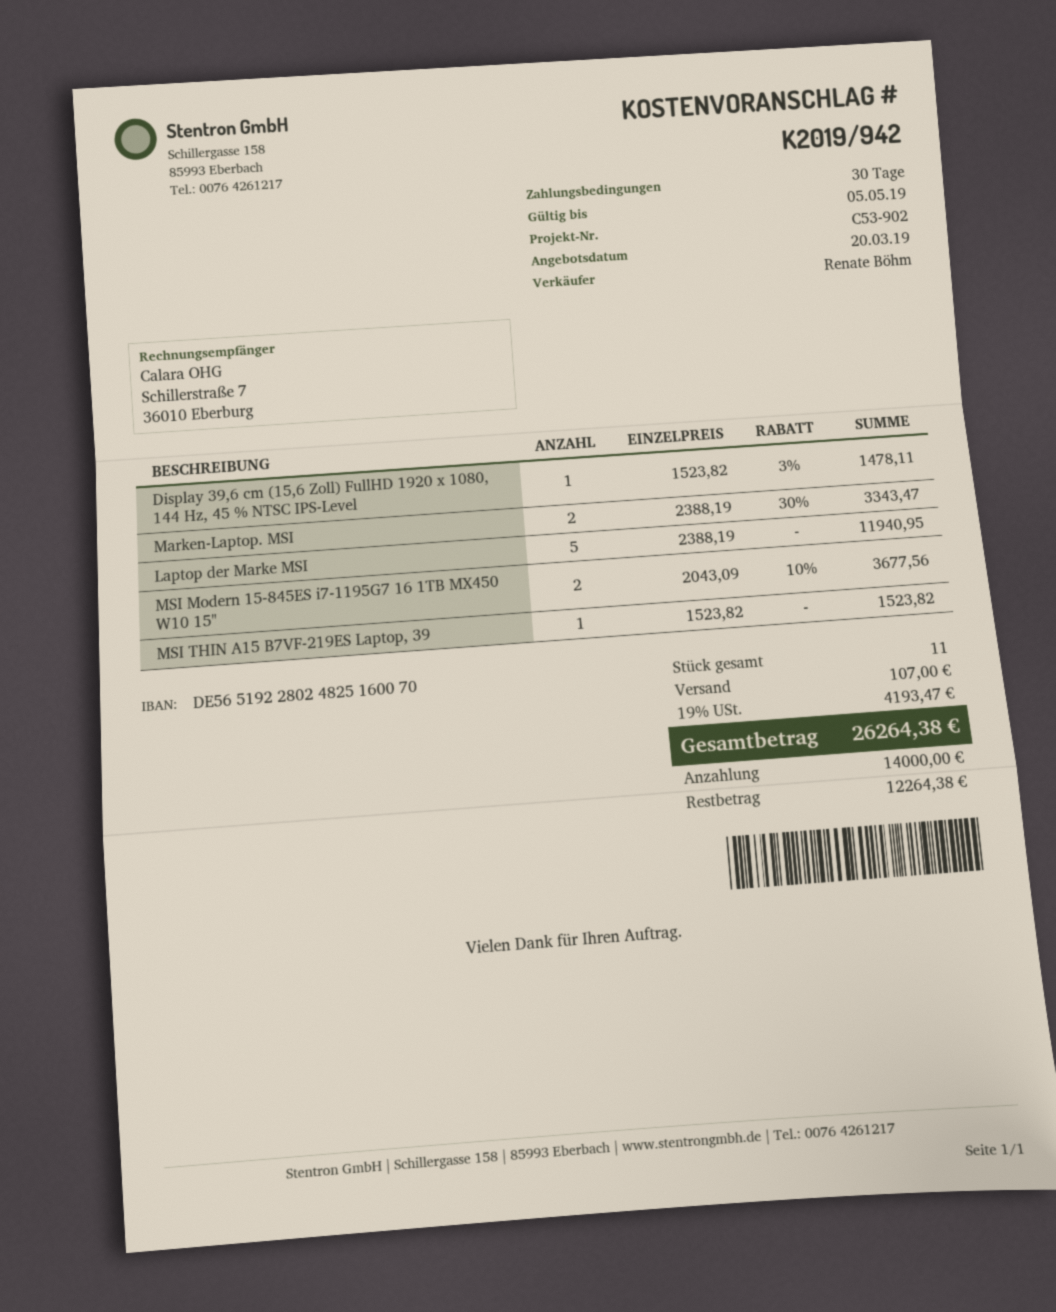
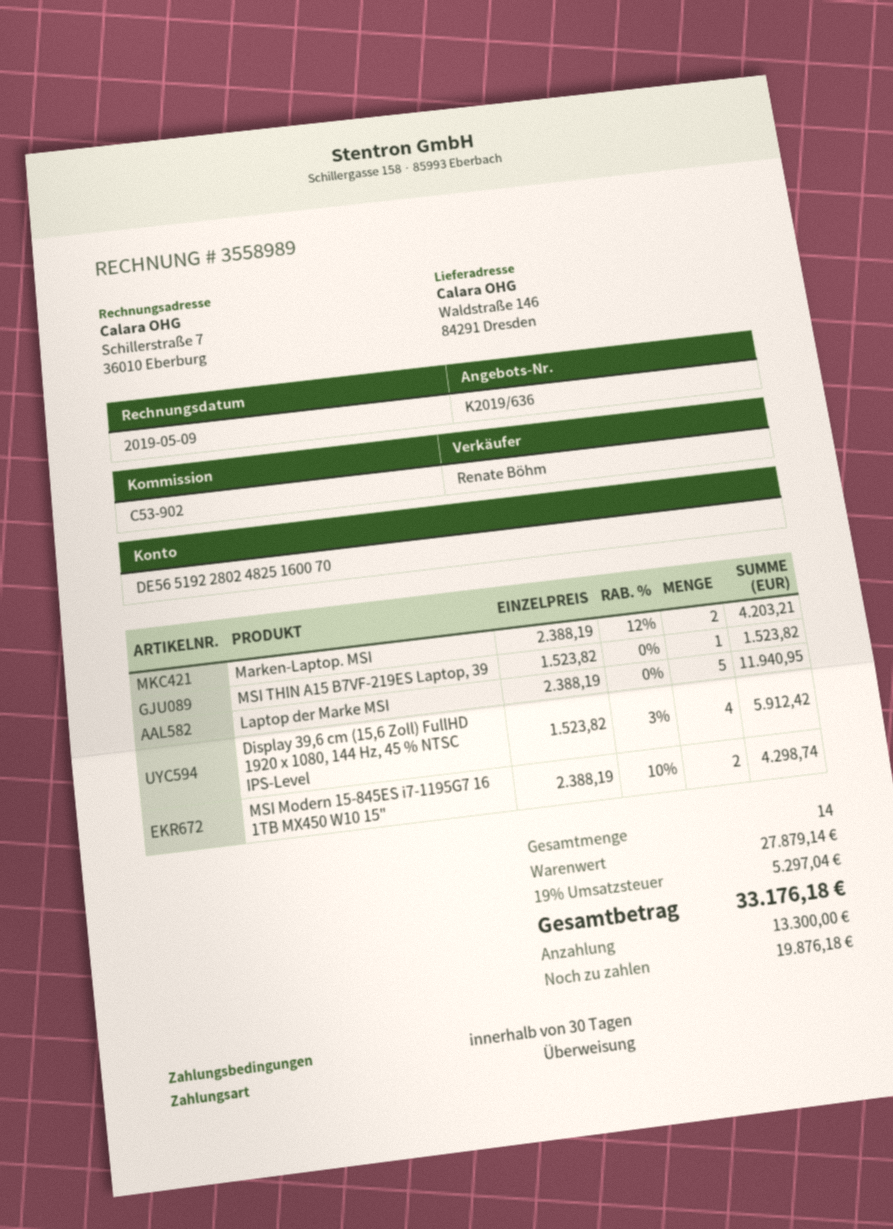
quote number: K2019/942 -> K2019/636
Display 39,6 cm (15,6 Zoll) FullHD 1920 x 1080, 144 Hz, 45 % NTSC IPS-Level: 1 x 1523.82 - 3% = 1478.11 -> 4 x 1523.82 - 3% = 5912.42
Marken-Laptop. MSI: 2 x 2388.19 - 30% = 3343.47 -> 2 x 2388.19 - 12% = 4203.21
MSI Modern 15-845ES i7-1195G7 16 1TB MX450 W10 15": 2 x 2043.09 - 10% = 3677.56 -> 2 x 2388.19 - 10% = 4298.74
total quantity: 11 -> 14
shipping: 107.00 -> none
tax: 19% = 4193.47 -> 19% = 5297.04
total: 26264.38 -> 33176.18
deposit: 14000.00 -> 13300.00
balance: 12264.38 -> 19876.18

